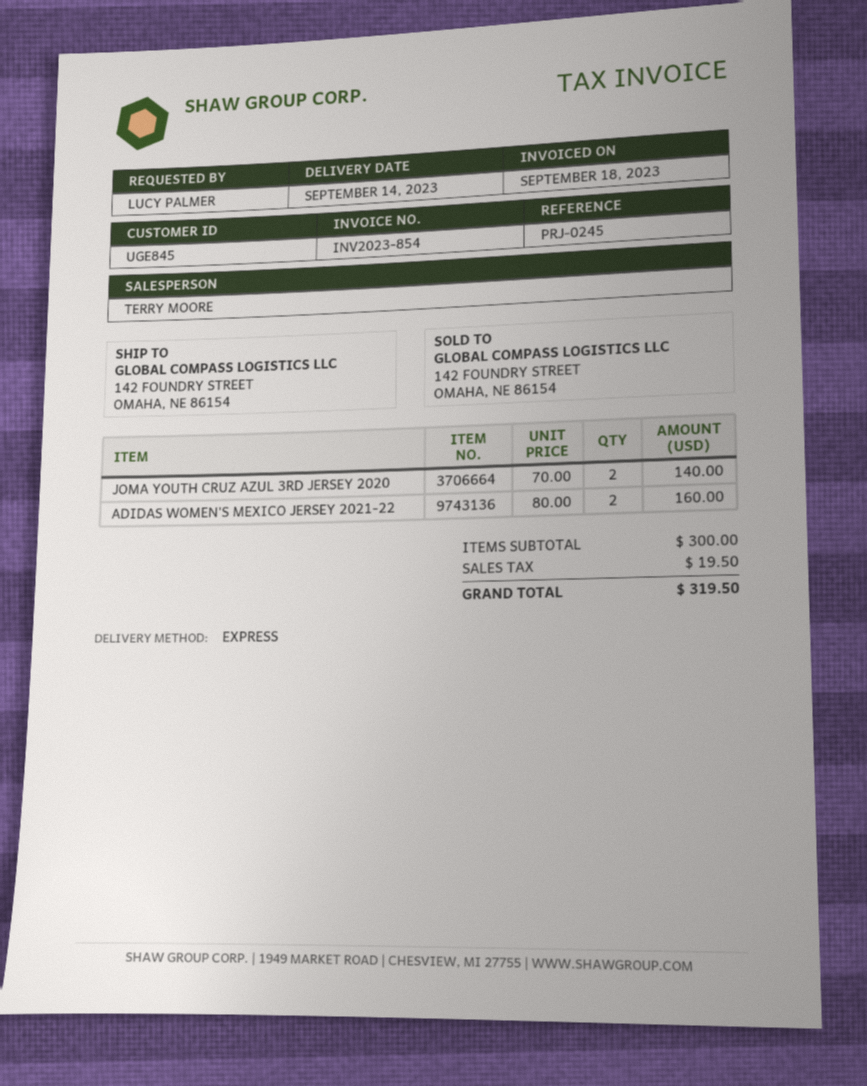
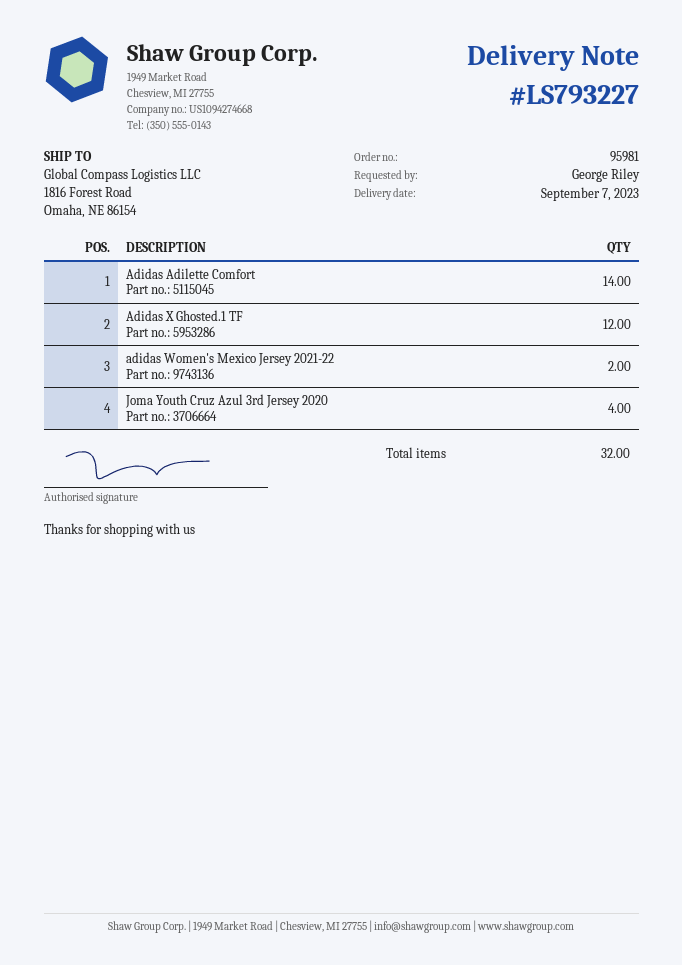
delivery date: 2023-09-14 -> 2023-09-07
ordered by: LUCY PALMER -> George Riley
ship to: 142 FOUNDRY STREET, OMAHA, NE 86154 -> 1816 Forest Road, Omaha, NE 86154
JOMA YOUTH CRUZ AZUL 3RD JERSEY 2020: 2 -> 4
Adidas Adilette Comfort: none -> 14
Adidas X Ghosted.1 TF: none -> 12

